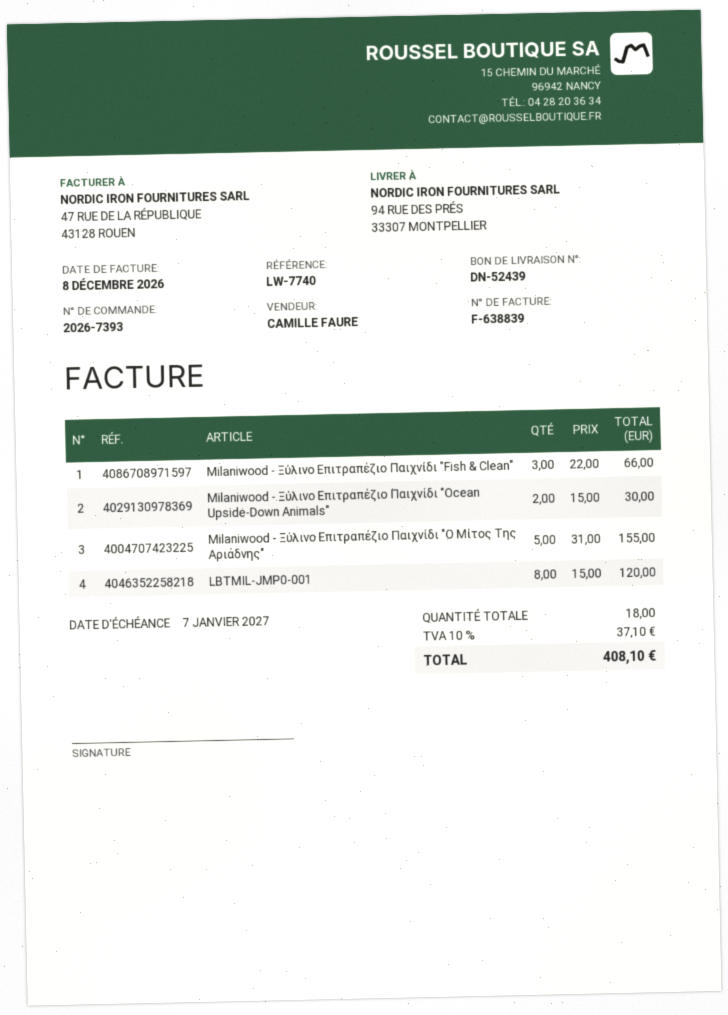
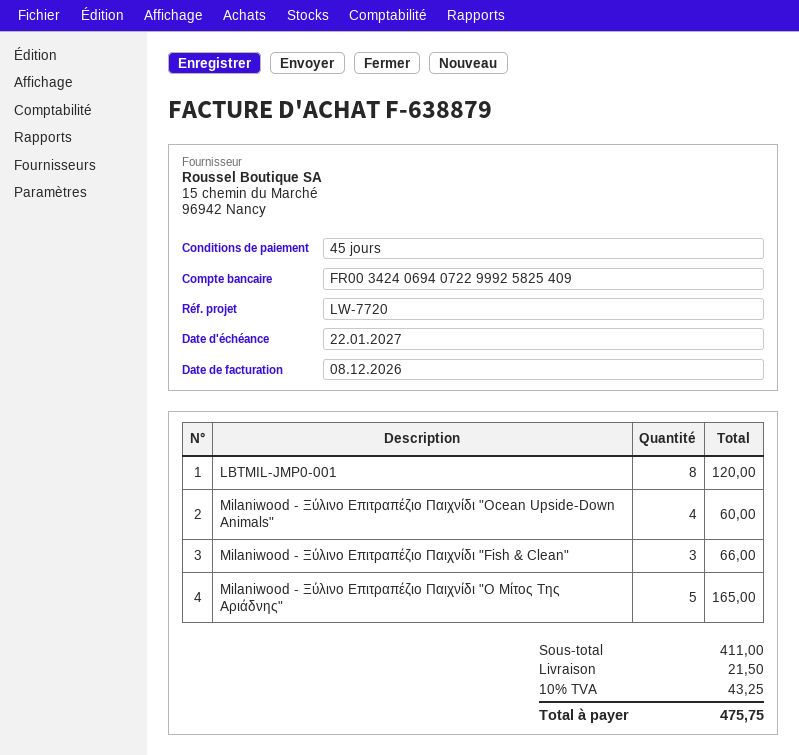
invoice number: F-638839 -> F-638879
due date: 2027-01-07 -> 2027-01-22
reference: LW-7740 -> LW-7720
Milaniwood - Ξύλινo Επιτραπέζιο Παιχνίδι "Ocean Upside-Down Animals": 2 for 30.00 -> 4 for 60.00
Milaniwood - Ξύλινo Επιτραπέζιο Παιχνίδι "Ο Μίτος Της Αριάδνης": 5 for 155.00 -> 5 for 165.00
shipping: none -> 21.50
tax: 10% = 37.10 -> 10% = 43.25
total: 408.10 -> 475.75

